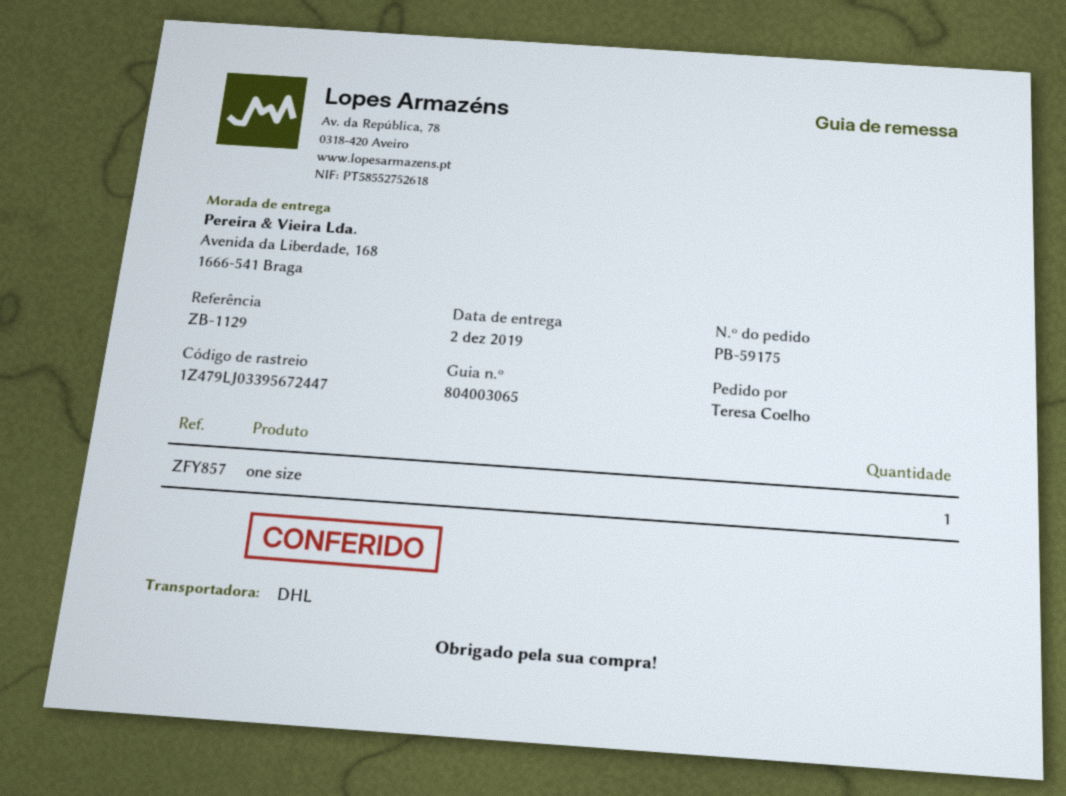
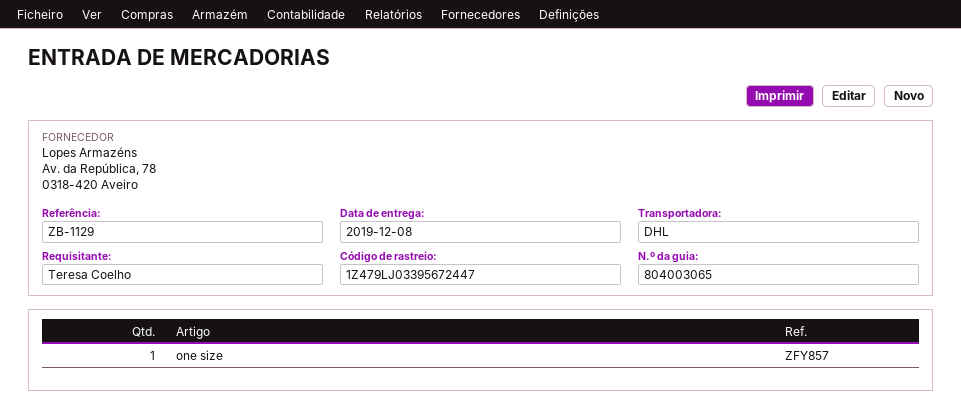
delivery date: 2019-12-02 -> 2019-12-08

